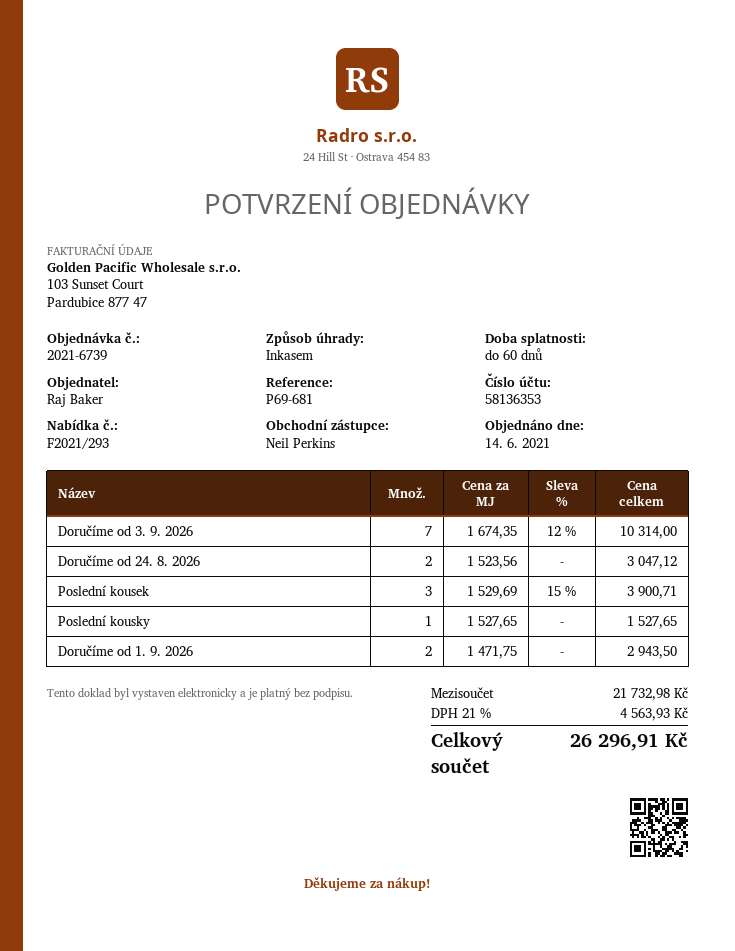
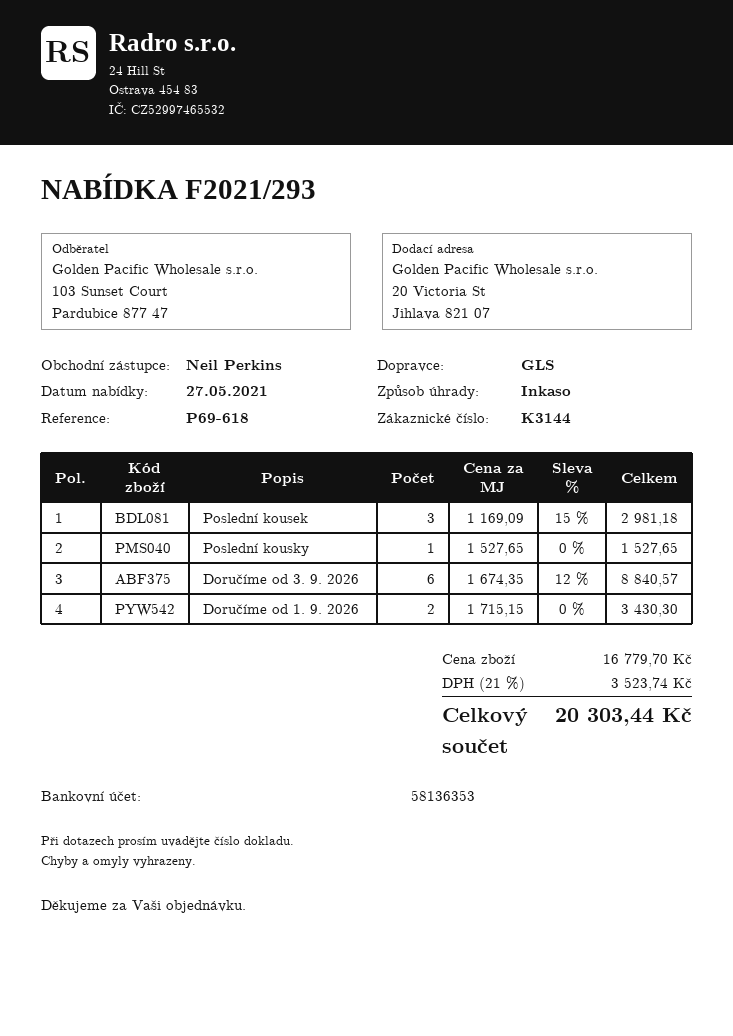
reference: P69-681 -> P69-618
Doručíme od 3. 9. 2026: 7 x 1674.35 - 12% = 10314.00 -> 6 x 1674.35 - 12% = 8840.57
Doručíme od 24. 8. 2026: 2 x 1523.56 = 3047.12 -> none
Poslední kousek: 3 x 1529.69 - 15% = 3900.71 -> 3 x 1169.09 - 15% = 2981.18
Doručíme od 1. 9. 2026: 2 x 1471.75 = 2943.50 -> 2 x 1715.15 = 3430.30
subtotal: 21732.98 -> 16779.70
tax: 21% = 4563.93 -> 21% = 3523.74
total: 26296.91 -> 20303.44

